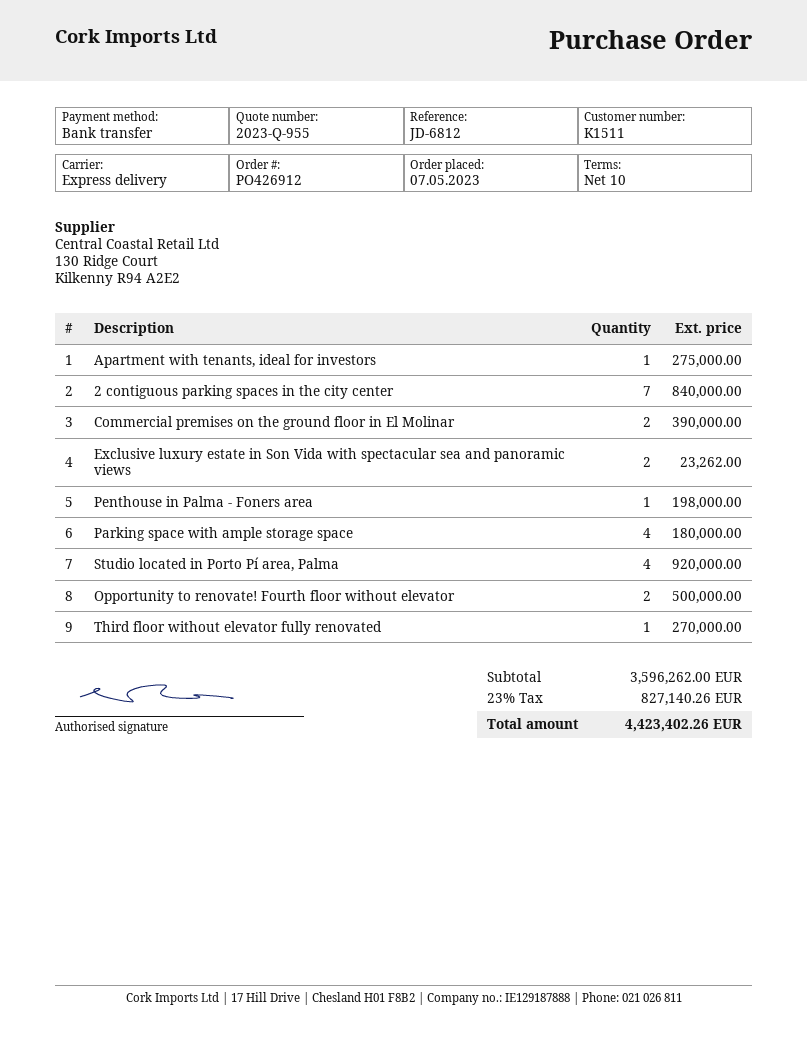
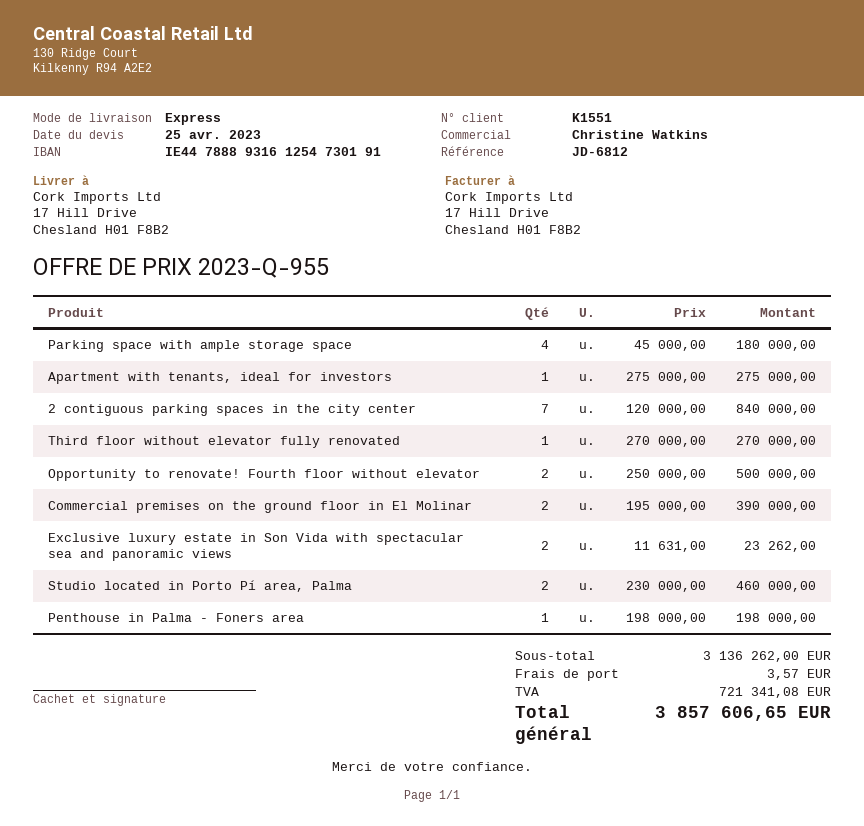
customer number: K1511 -> K1551
Studio located in Porto Pí area, Palma: 4 for 920000.00 -> 2 for 460000.00
subtotal: 3596262.00 -> 3136262.00
shipping: none -> 3.57
tax: 827140.26 -> 721341.08
total: 4423402.26 -> 3857606.65

